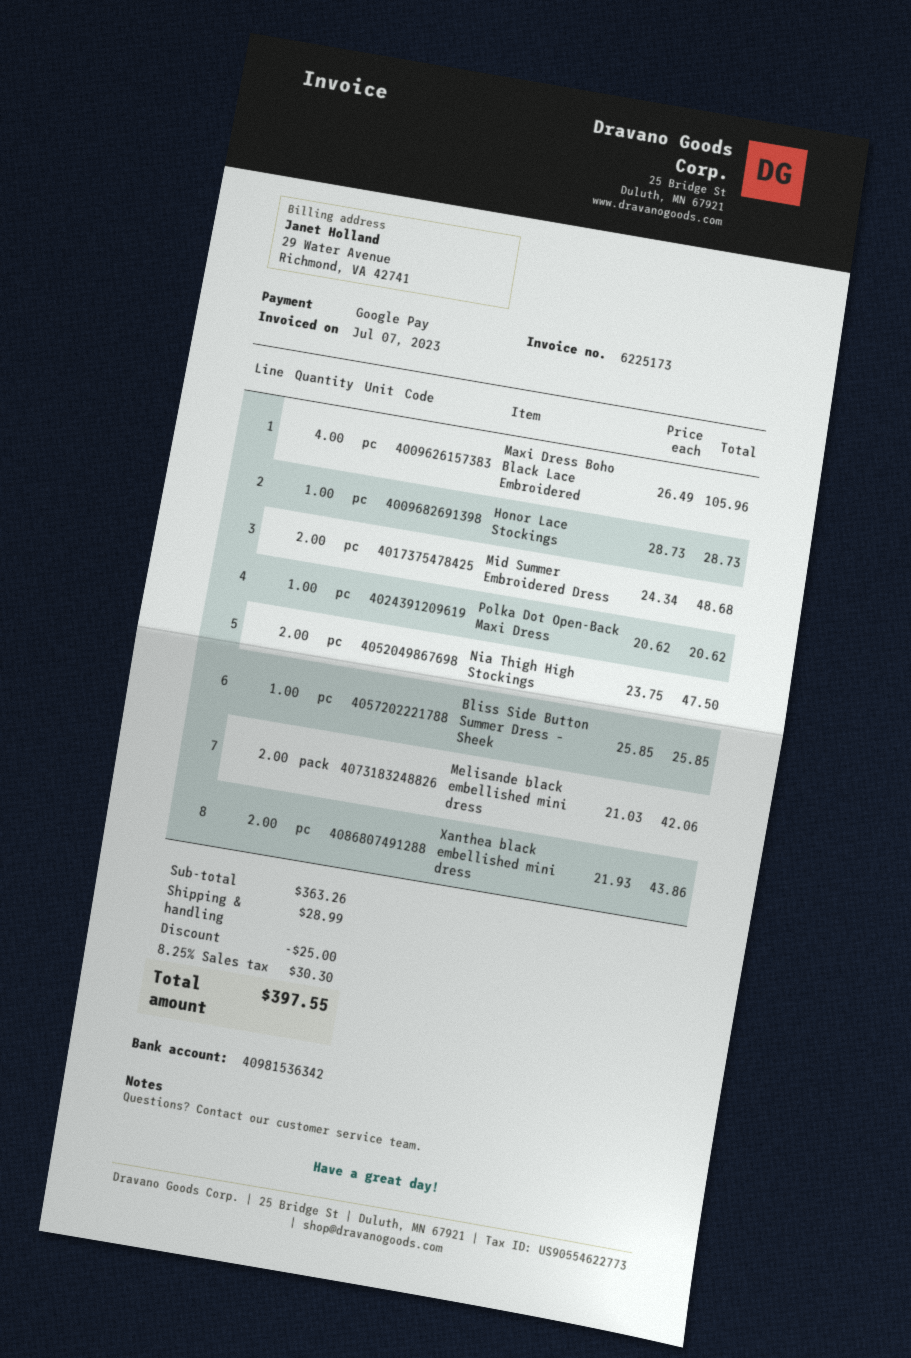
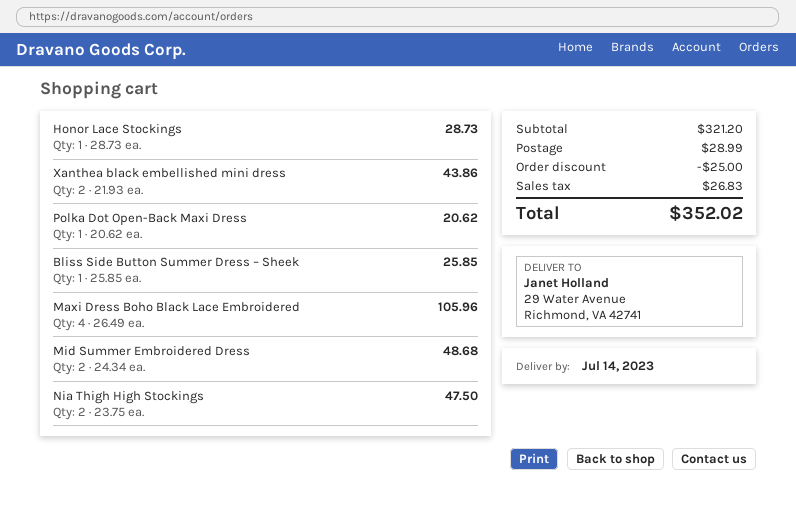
Melisande black embellished mini dress: 2 x 21.03 = 42.06 -> none
subtotal: 363.26 -> 321.20
tax: 30.30 -> 26.83
total: 397.55 -> 352.02

